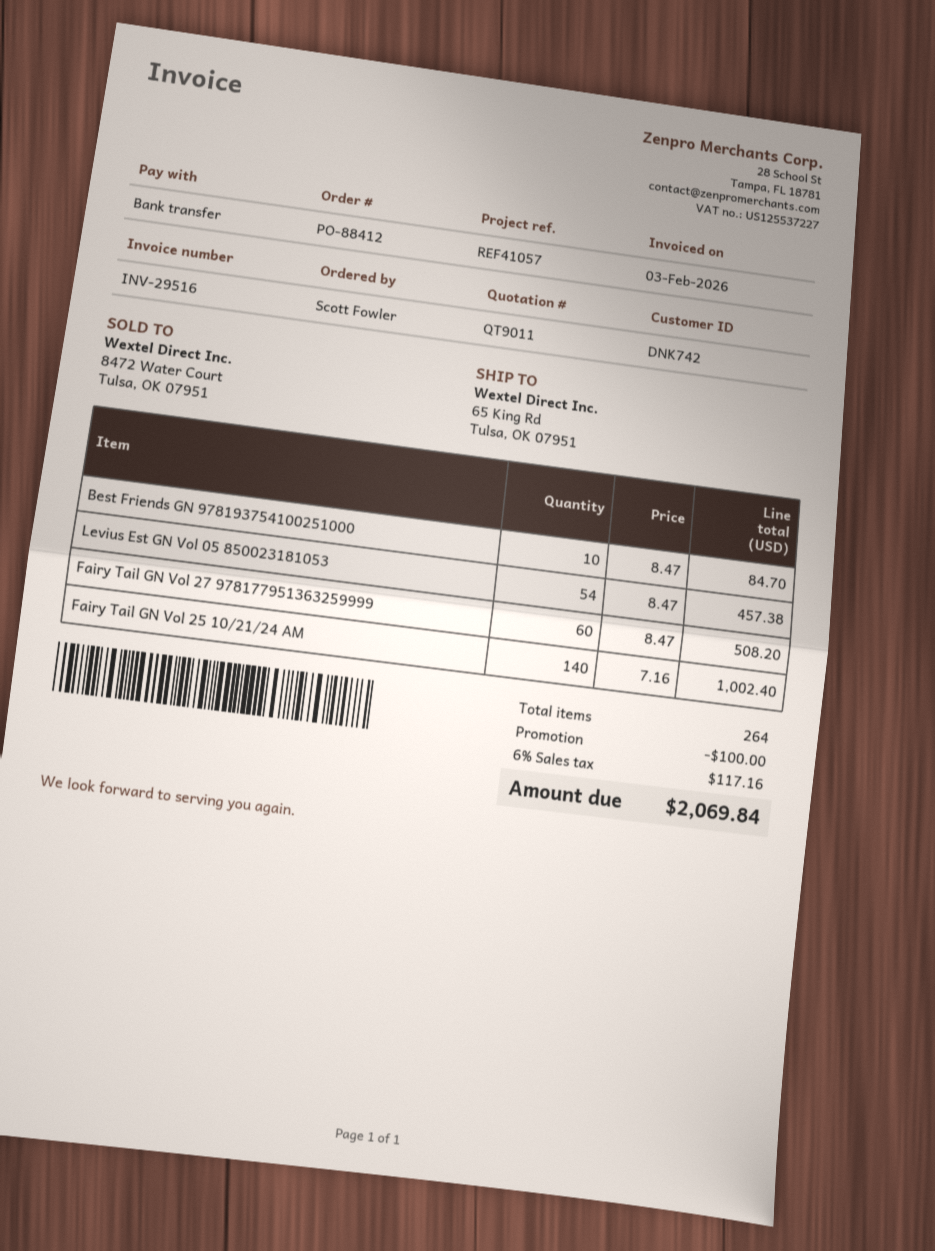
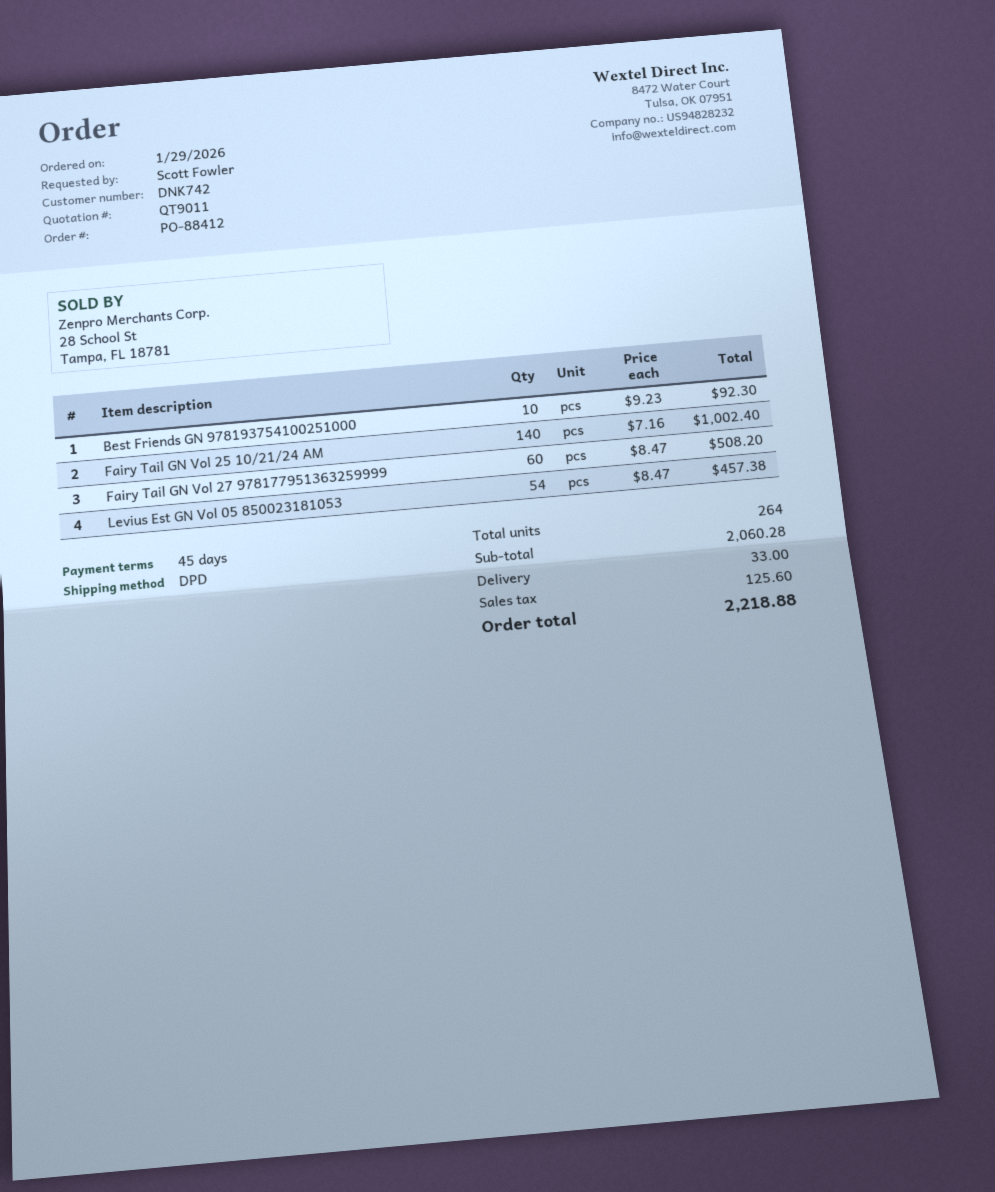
Best Friends GN 978193754100251000: 10 x 8.47 = 84.70 -> 10 x 9.23 = 92.30
discount: 100.00 -> none
shipping: none -> 33.00
tax: 117.16 -> 125.60
total: 2069.84 -> 2218.88

